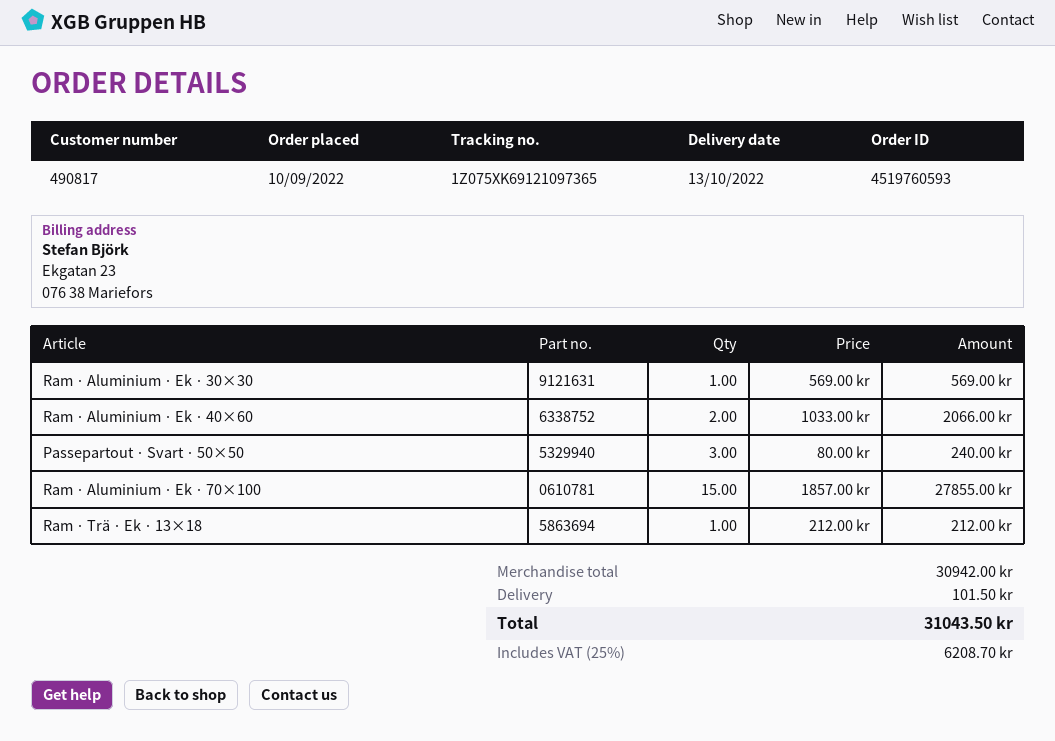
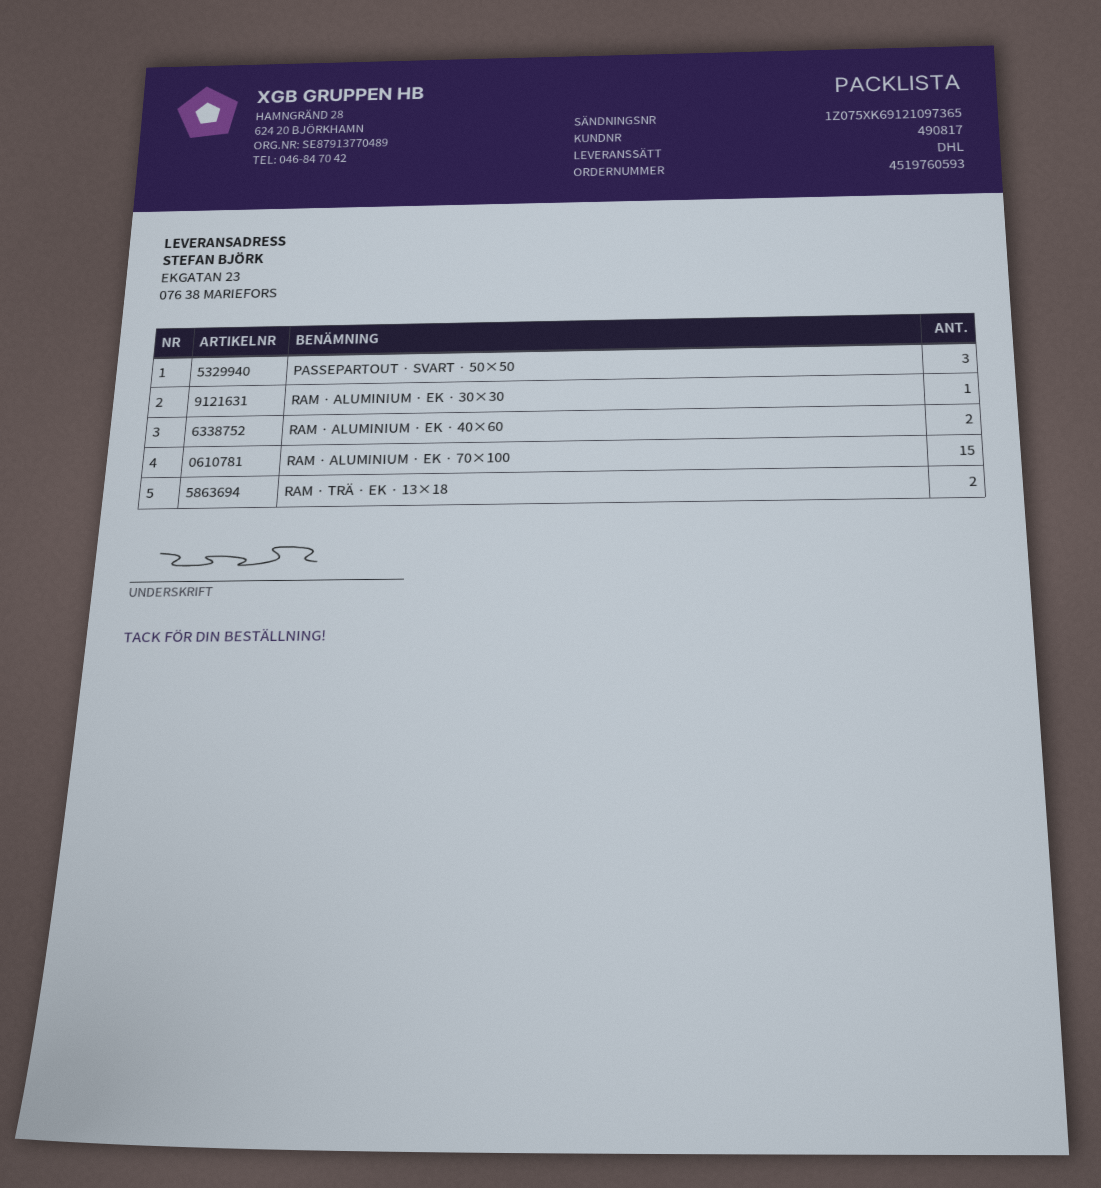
Ram · Trä · Ek · 13×18: 1 -> 2

